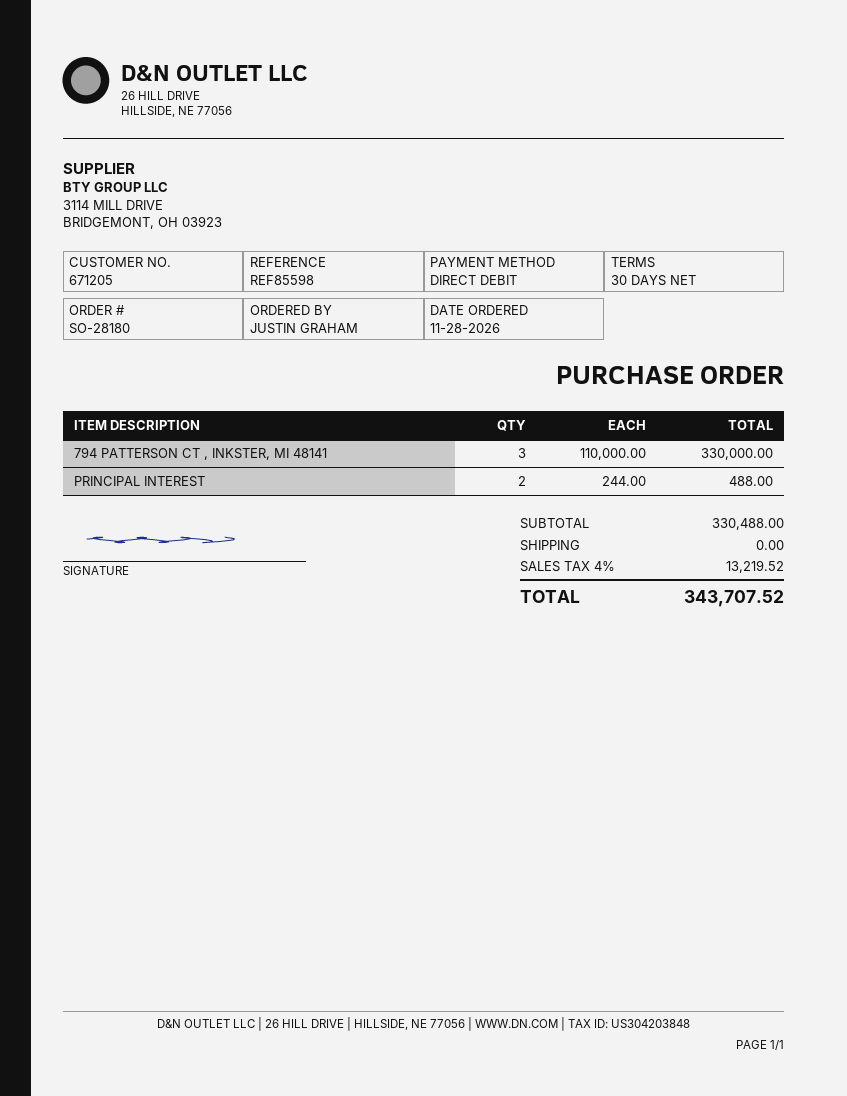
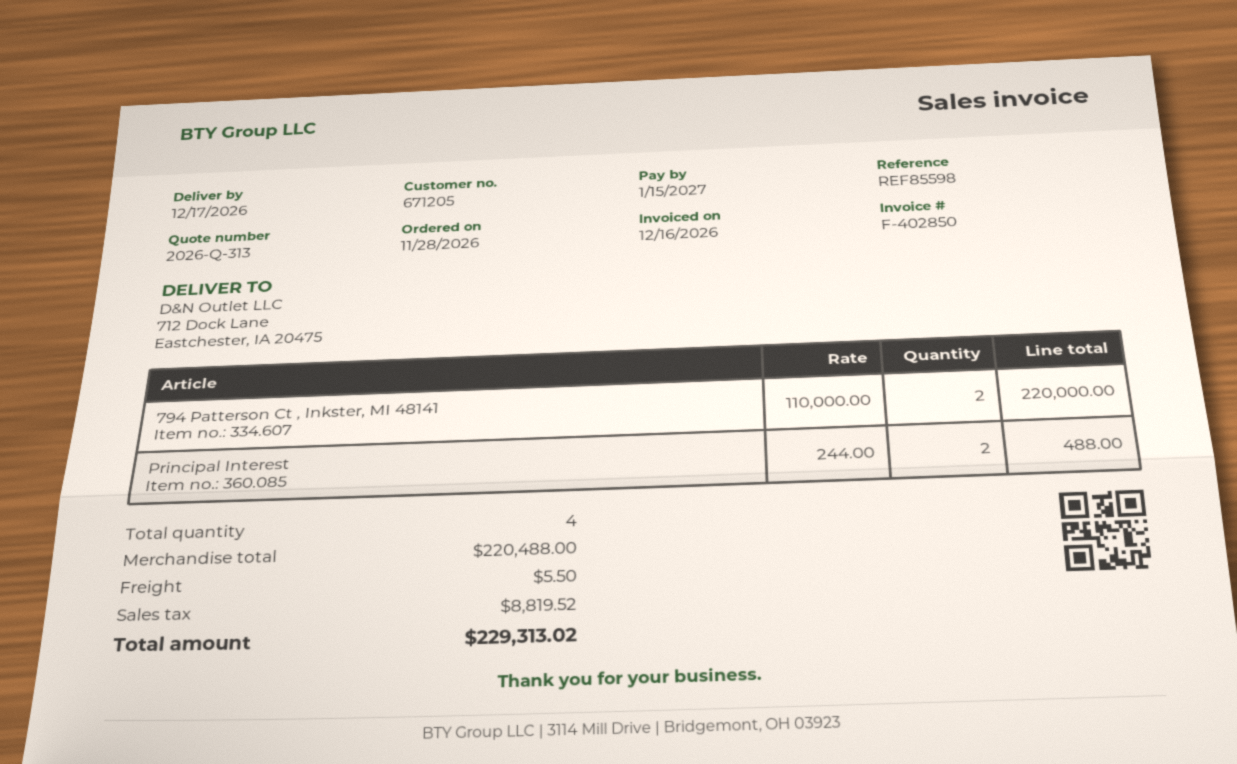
794 PATTERSON CT , INKSTER, MI 48141: 3 x 110000.00 = 330000.00 -> 2 x 110000.00 = 220000.00
subtotal: 330488.00 -> 220488.00
shipping: 0.00 -> 5.50
tax: 13219.52 -> 8819.52
total: 343707.52 -> 229313.02

